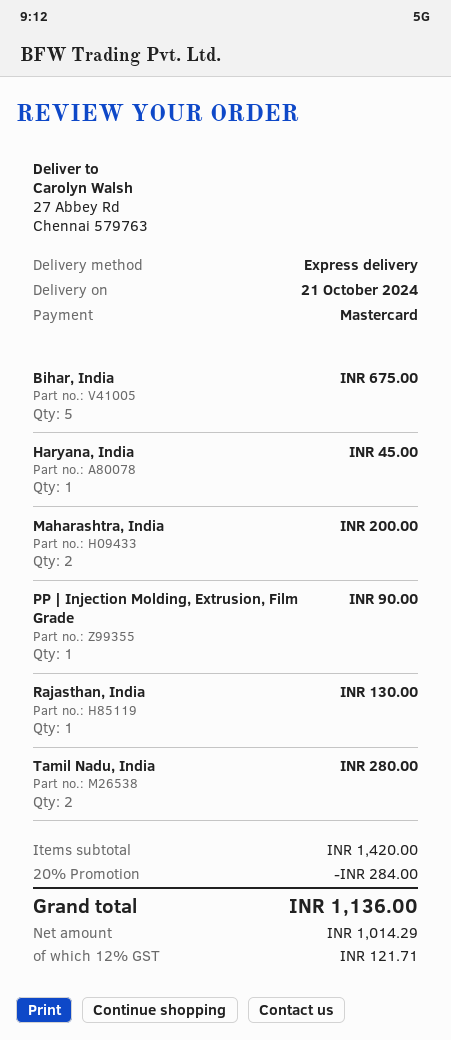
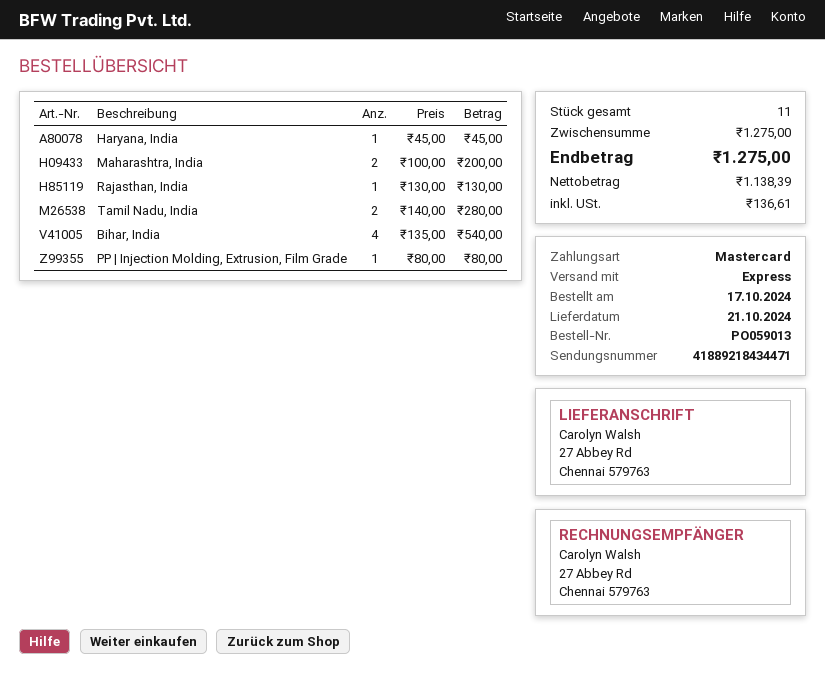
Bihar, India: 5 for 675.00 -> 4 for 540.00
PP | Injection Molding, Extrusion, Film Grade: 1 for 90.00 -> 1 for 80.00
subtotal: 1420.00 -> 1275.00
discount: 20% = 284.00 -> none
net: 1014.29 -> 1138.39
tax: 121.71 -> 136.61
total: 1136.00 -> 1275.00

